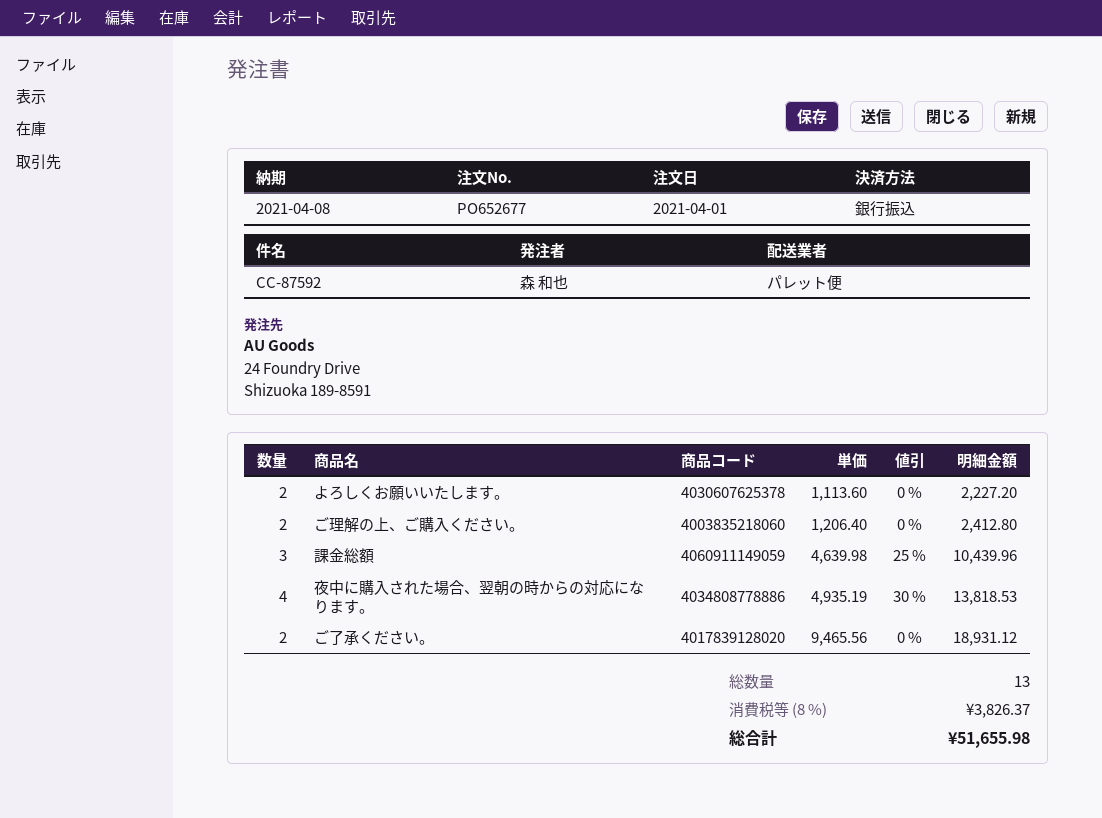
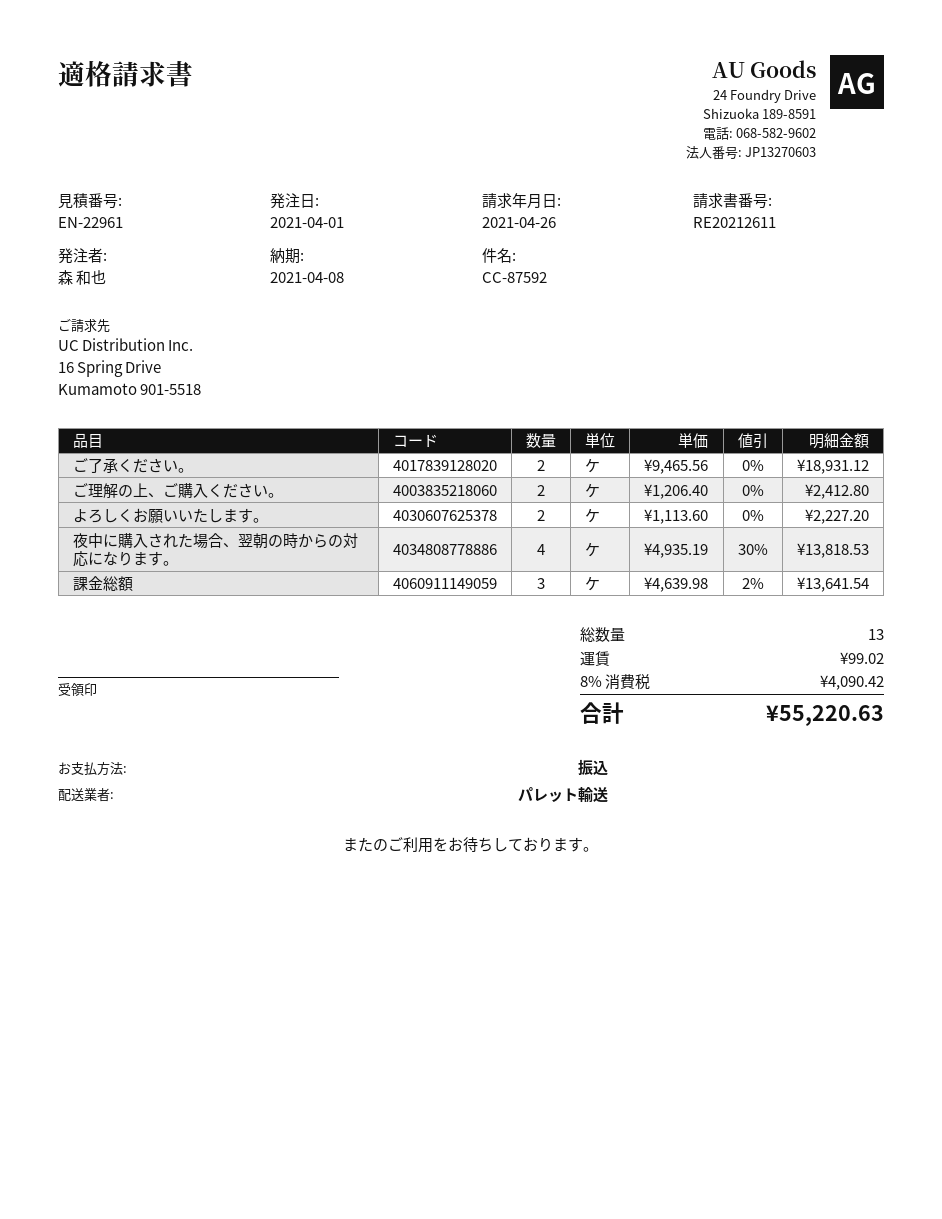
課金総額: 3 x 4639.98 - 25% = 10439.96 -> 3 x 4639.98 - 2% = 13641.54
shipping: none -> 99.02
tax: 8% = 3826.37 -> 8% = 4090.42
total: 51655.98 -> 55220.63

